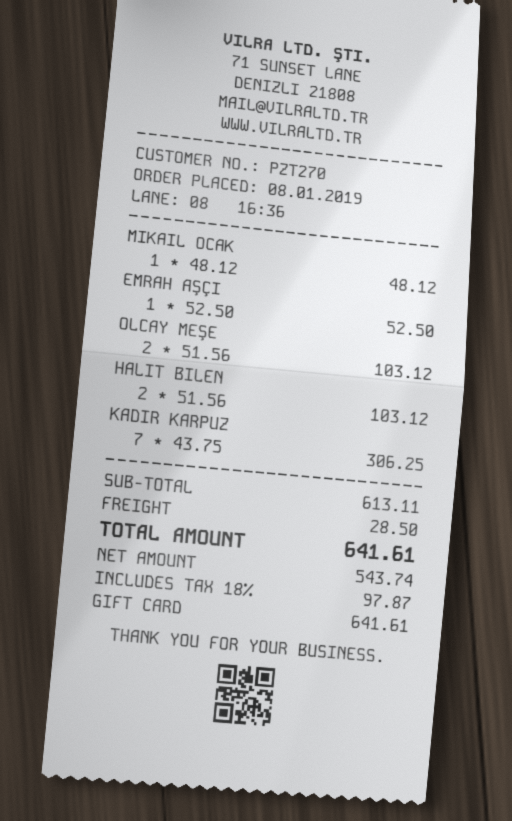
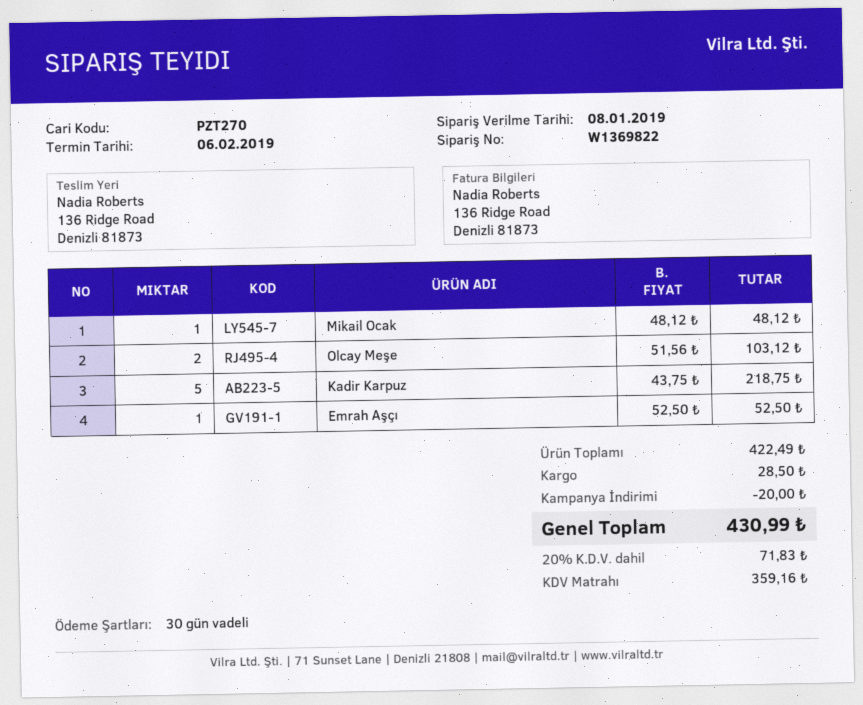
HALIT BILEN: 2 x 51.56 = 103.12 -> none
KADIR KARPUZ: 7 x 43.75 = 306.25 -> 5 x 43.75 = 218.75
subtotal: 613.11 -> 422.49
discount: none -> 20.00
net: 543.74 -> 359.16
tax: 18% = 97.87 -> 20% = 71.83
total: 641.61 -> 430.99

